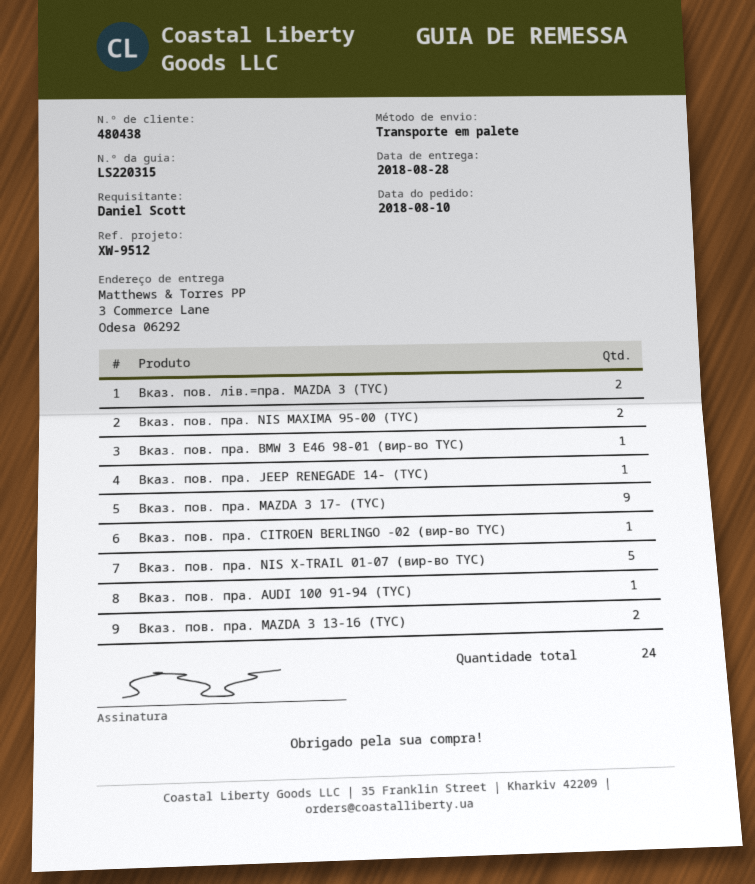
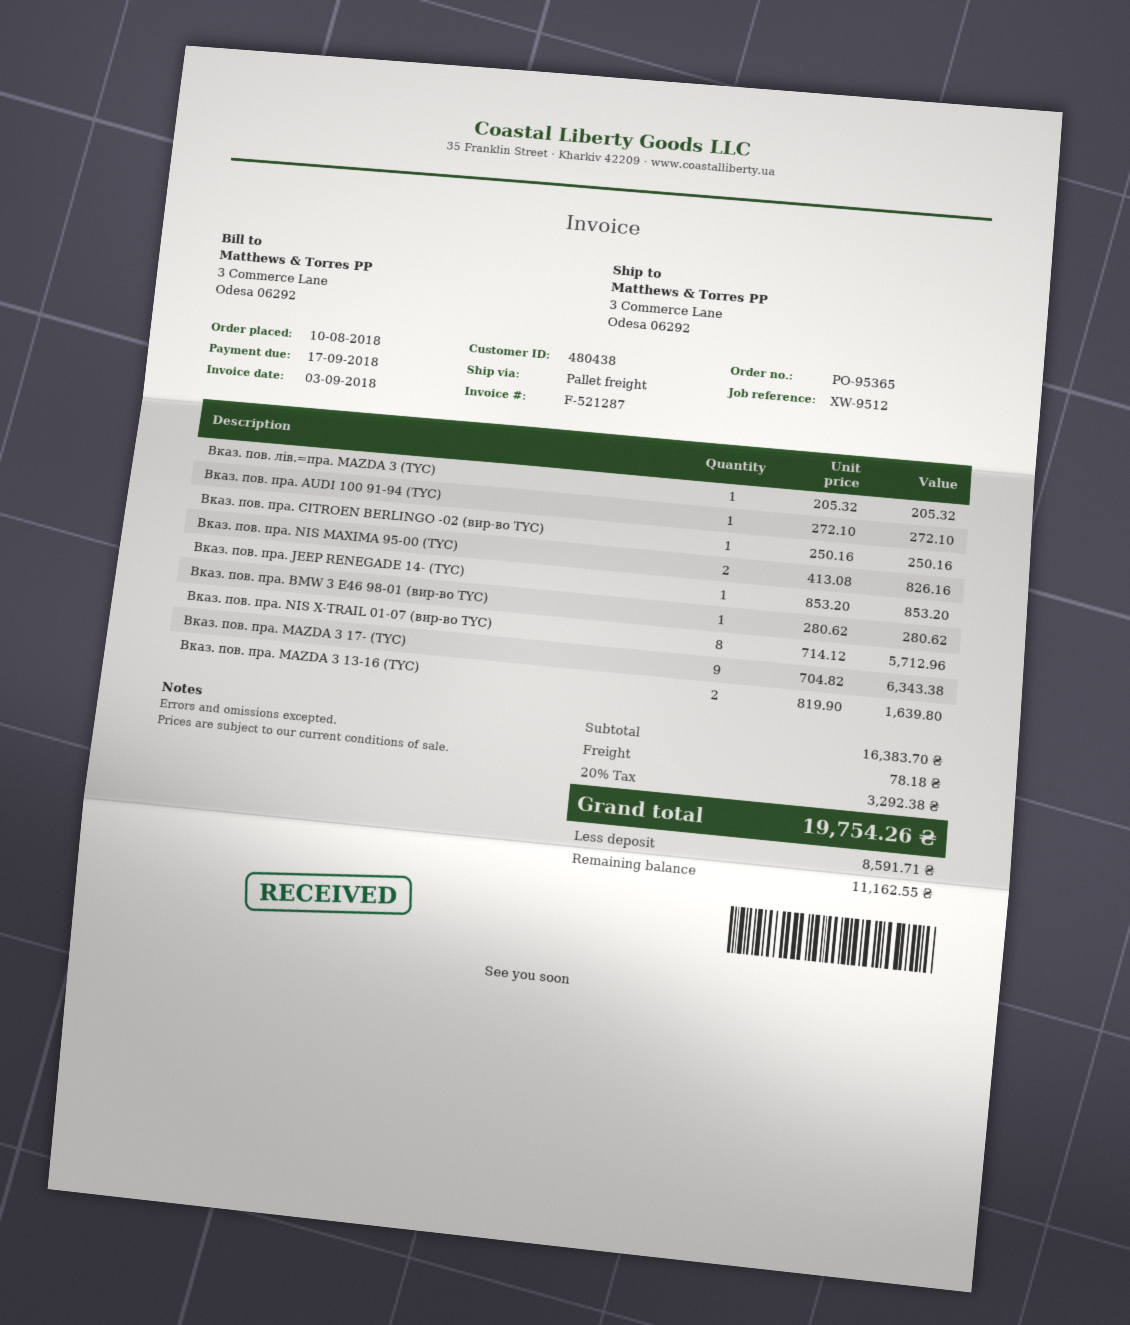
Вказ. пов. лів.=пра. MAZDA 3 (TYC): 2 -> 1
Вказ. пов. пра. NIS X-TRAIL 01-07 (вир-во TYC): 5 -> 8

